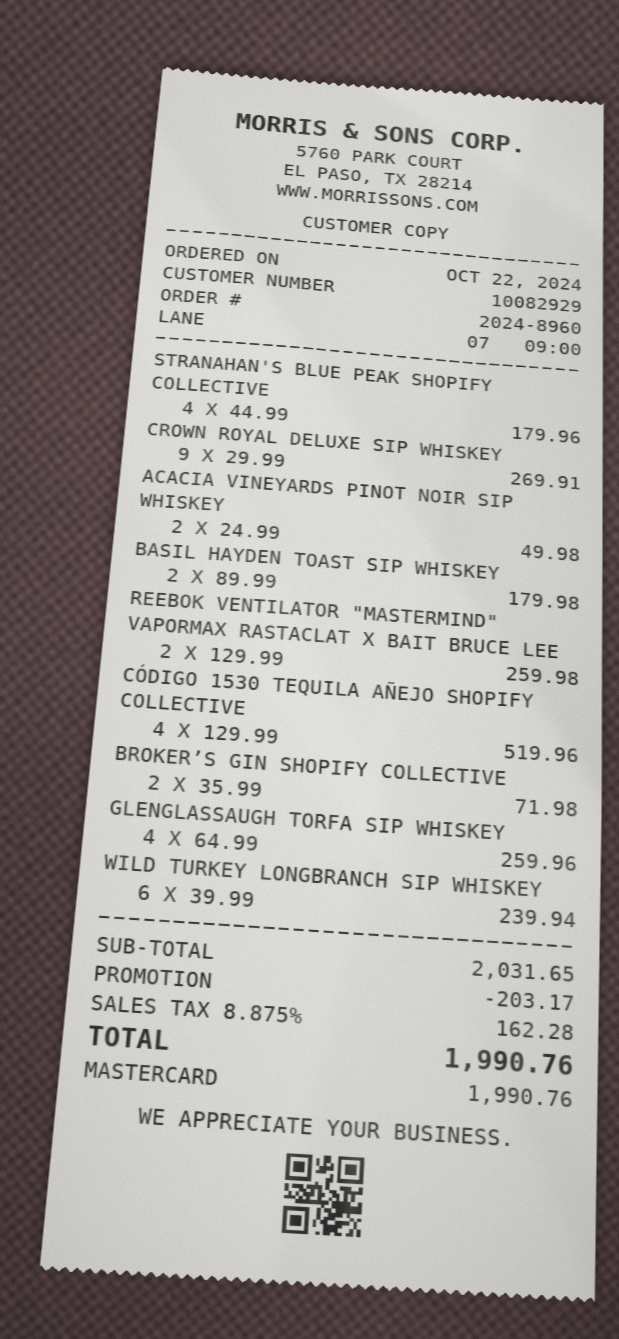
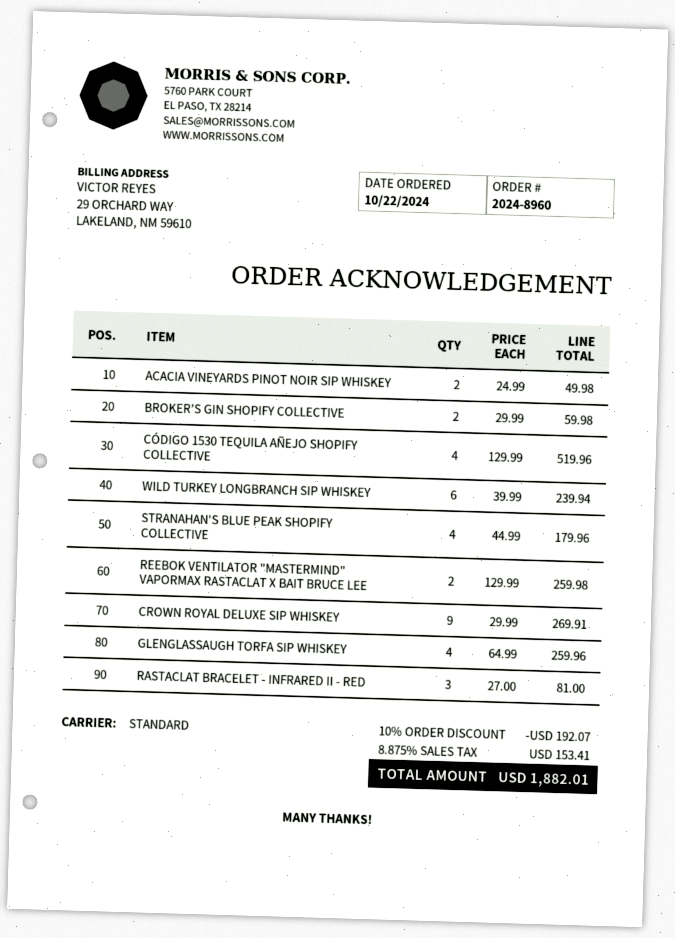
BASIL HAYDEN TOAST SIP WHISKEY: 2 x 89.99 = 179.98 -> none
BROKER’S GIN SHOPIFY COLLECTIVE: 2 x 35.99 = 71.98 -> 2 x 29.99 = 59.98
RASTACLAT BRACELET - INFRARED II - RED: none -> 3 x 27.00 = 81.00
discount: 203.17 -> 192.07
tax: 8.875% = 162.28 -> 8.875% = 153.41
total: 1990.76 -> 1882.01

